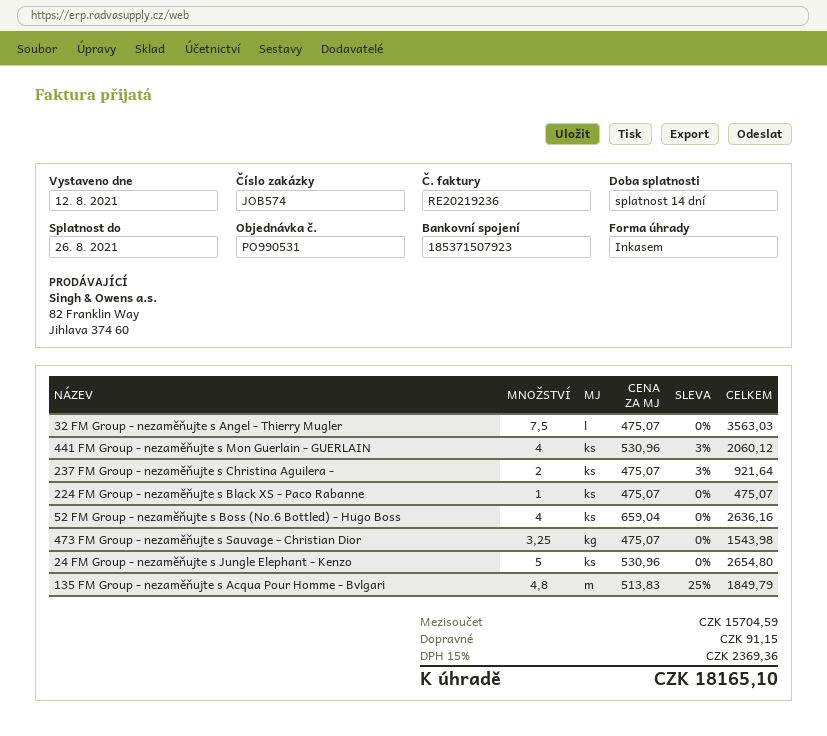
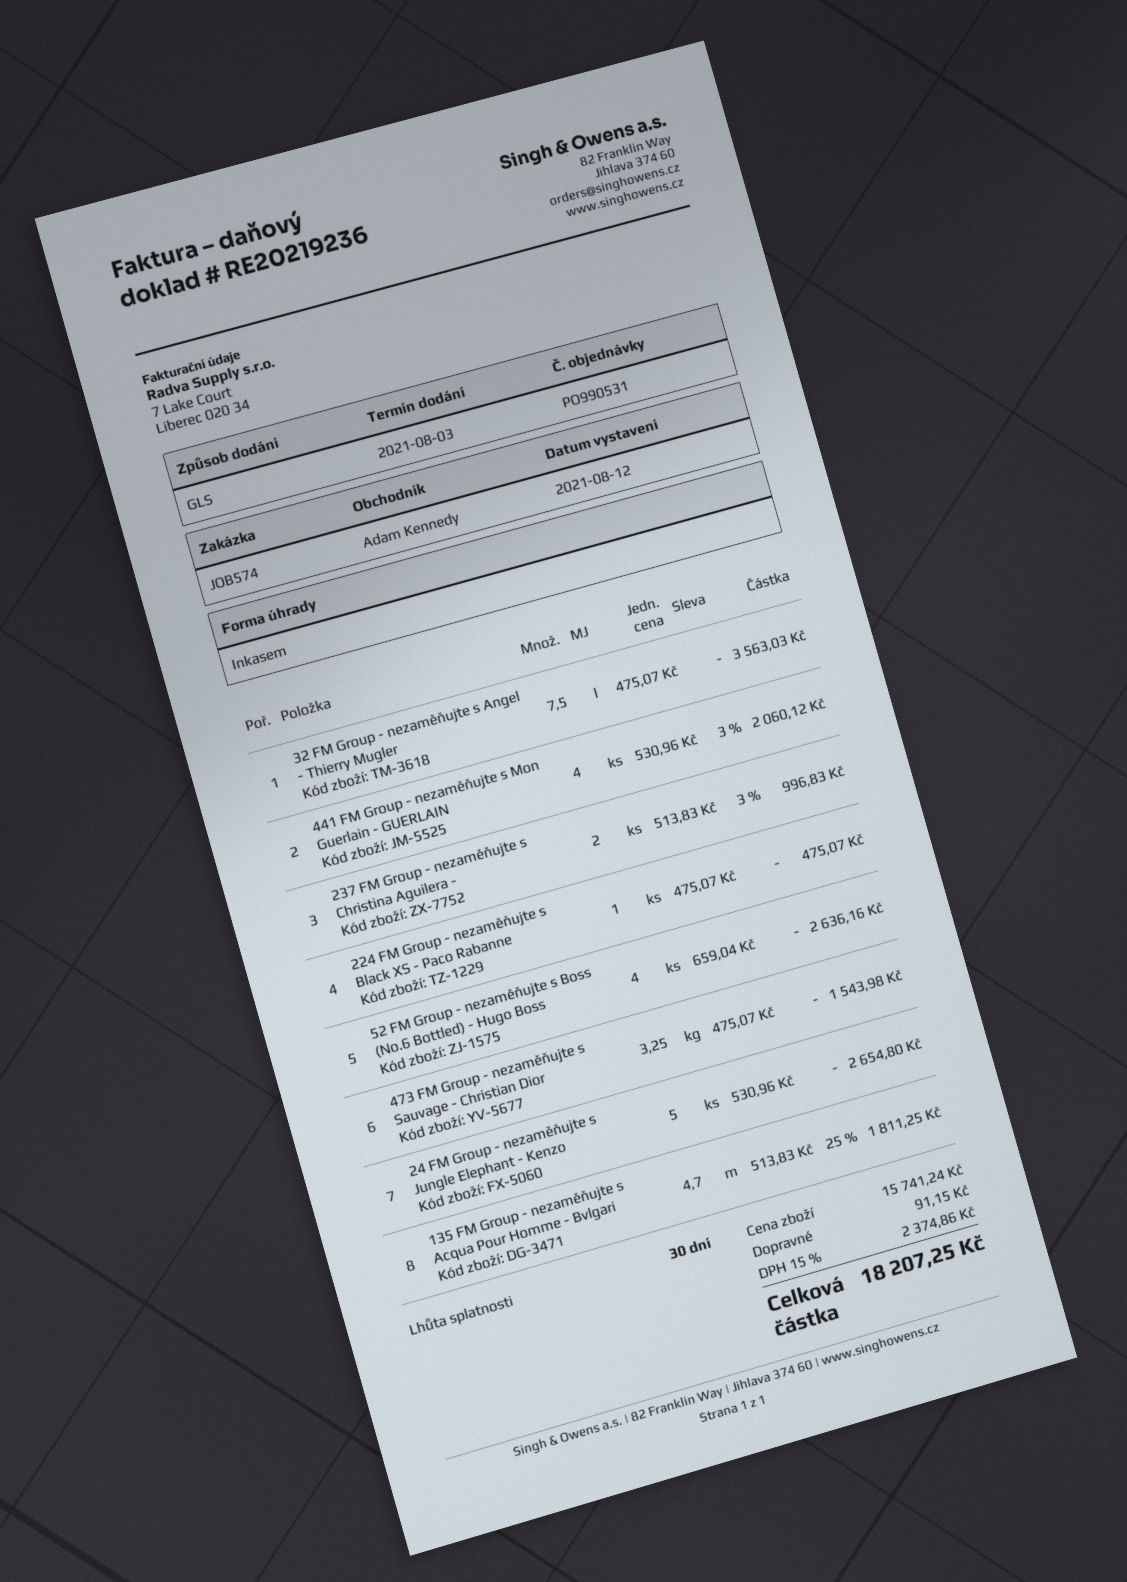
payment terms: 14 days -> 30 days
237 FM Group - nezaměňujte s Christina Aguilera -: 2 x 475.07 - 3% = 921.64 -> 2 x 513.83 - 3% = 996.83
135 FM Group - nezaměňujte s Acqua Pour Homme - Bvlgari: 4.8 x 513.83 - 25% = 1849.79 -> 4.7 x 513.83 - 25% = 1811.25
subtotal: 15704.59 -> 15741.24
tax: 15% = 2369.36 -> 15% = 2374.86
total: 18165.10 -> 18207.25

